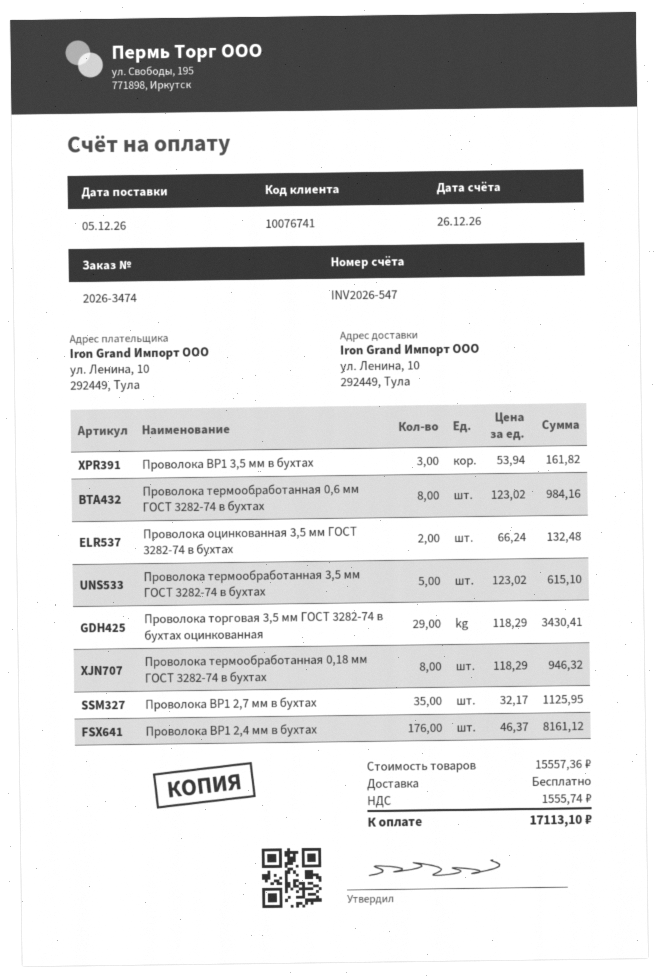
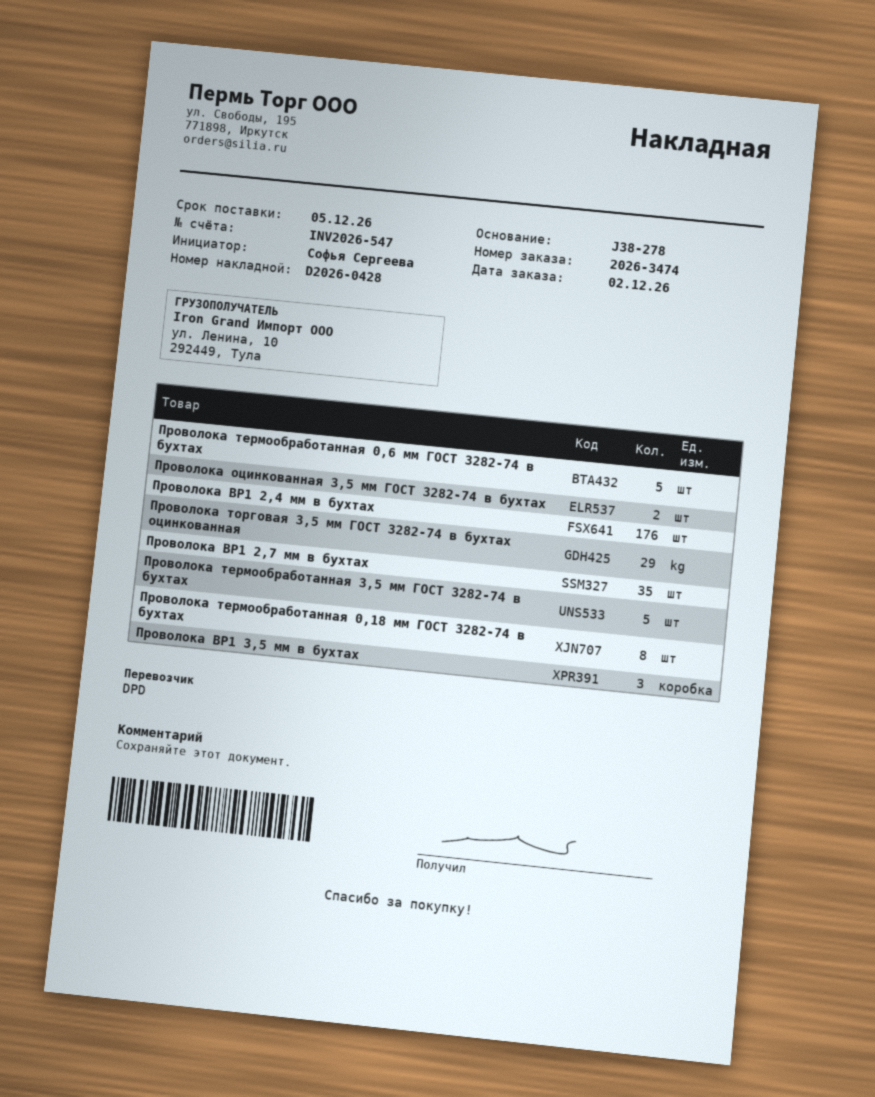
Проволока термообработанная 0,6 мм ГОСТ 3282-74 в бухтах: 8 -> 5

